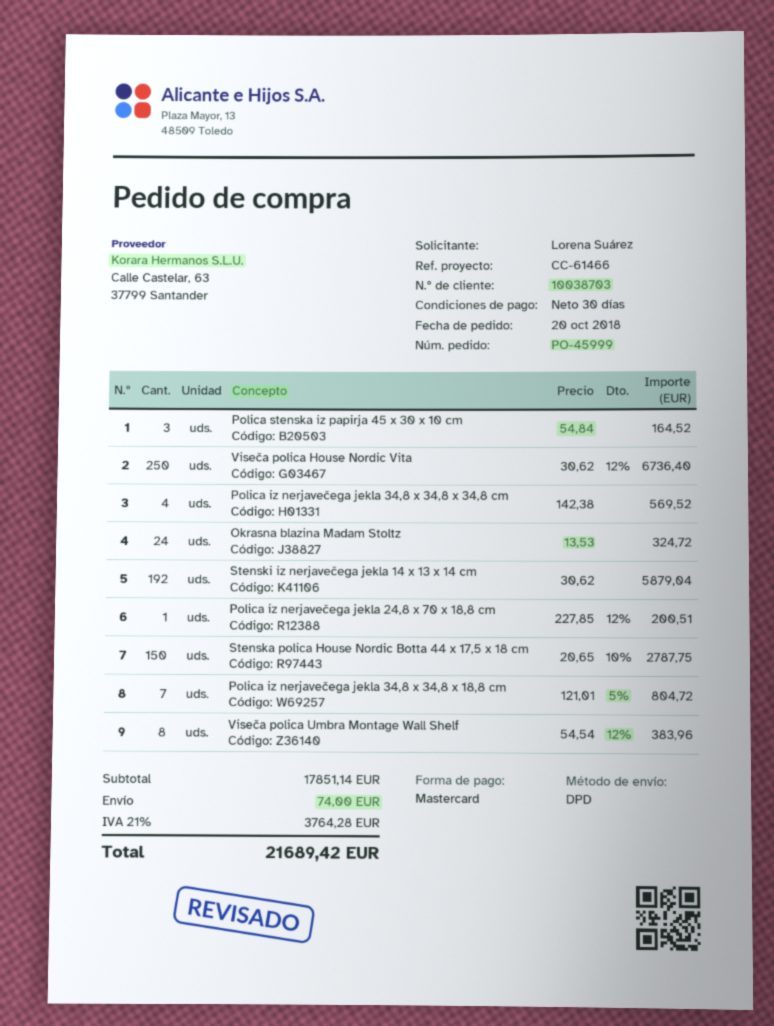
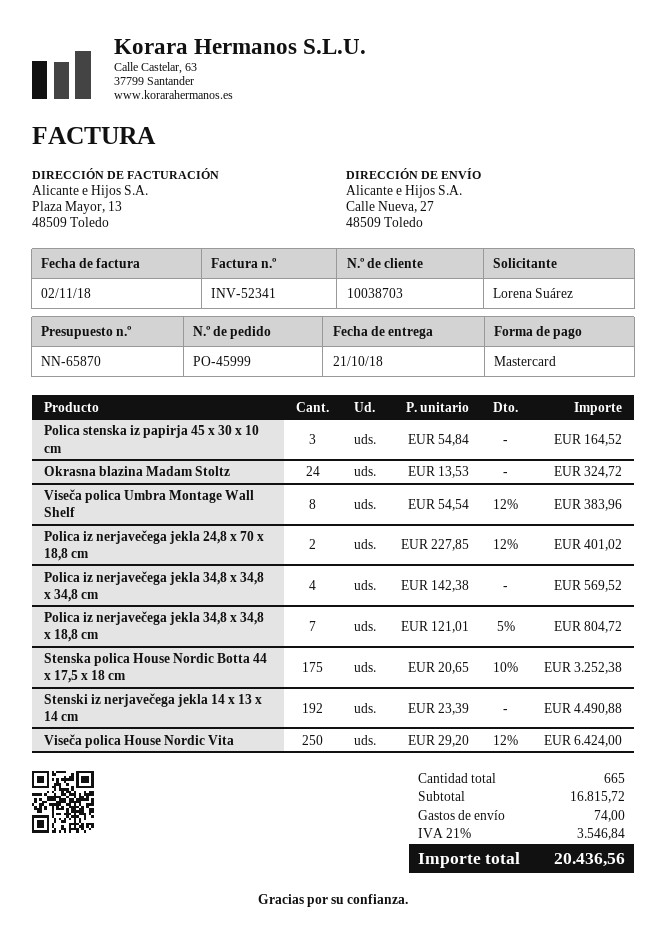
Viseča polica House Nordic Vita: 250 x 30.62 - 12% = 6736.40 -> 250 x 29.20 - 12% = 6424.00
Stenski iz nerjavečega jekla 14 x 13 x 14 cm: 192 x 30.62 = 5879.04 -> 192 x 23.39 = 4490.88
Polica iz nerjavečega jekla 24,8 x 70 x 18,8 cm: 1 x 227.85 - 12% = 200.51 -> 2 x 227.85 - 12% = 401.02
Stenska polica House Nordic Botta 44 x 17,5 x 18 cm: 150 x 20.65 - 10% = 2787.75 -> 175 x 20.65 - 10% = 3252.38
subtotal: 17851.14 -> 16815.72
tax: 21% = 3764.28 -> 21% = 3546.84
total: 21689.42 -> 20436.56

